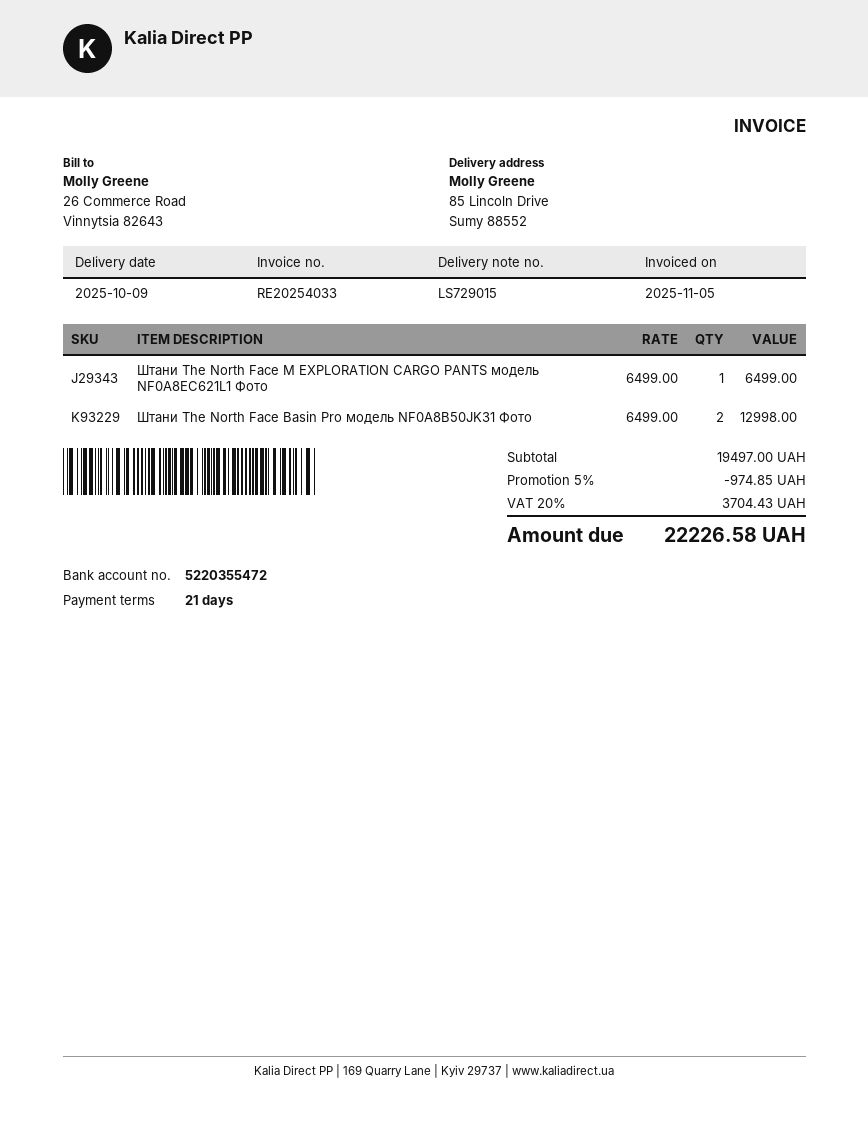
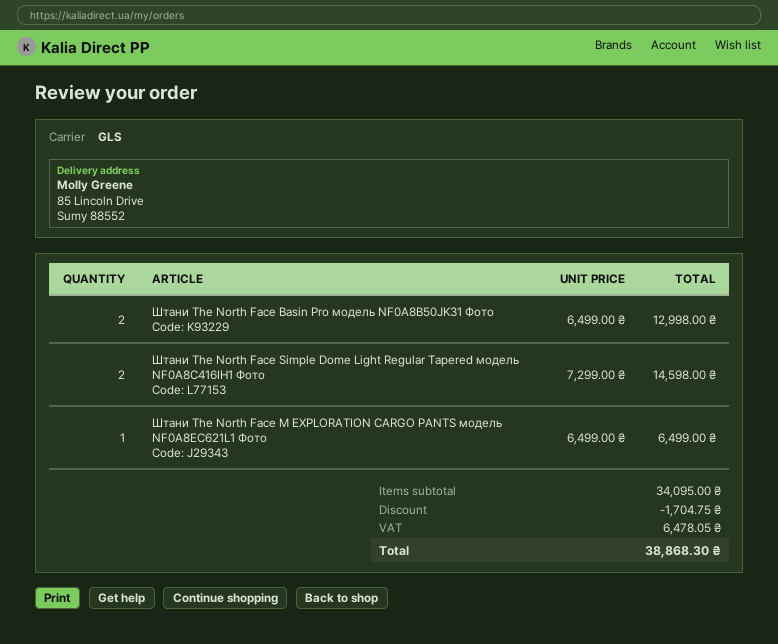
Штани The North Face Simple Dome Light Regular Tapered модель NF0A8C416IH1 Фото: none -> 2 x 7299.00 = 14598.00
subtotal: 19497.00 -> 34095.00
discount: 974.85 -> 1704.75
tax: 3704.43 -> 6478.05
total: 22226.58 -> 38868.30

